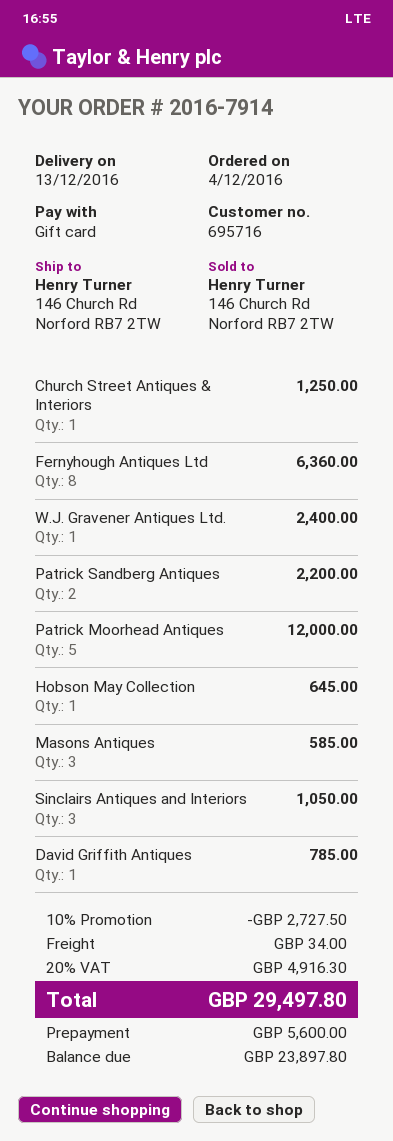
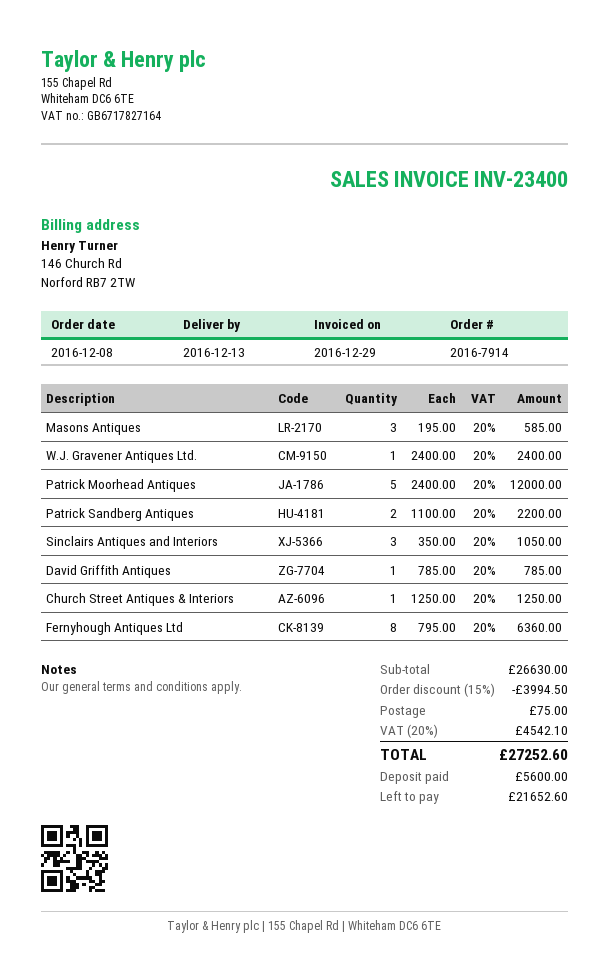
order date: 2016-12-04 -> 2016-12-08
Hobson May Collection: 1 for 645.00 -> none
discount: 10% = 2727.50 -> 15% = 3994.50
shipping: 34.00 -> 75.00
tax: 20% = 4916.30 -> 20% = 4542.10
total: 29497.80 -> 27252.60
balance: 23897.80 -> 21652.60

